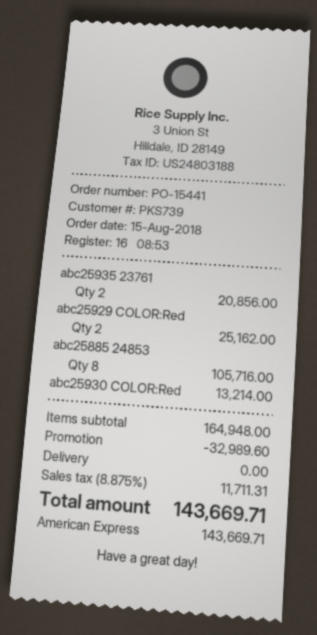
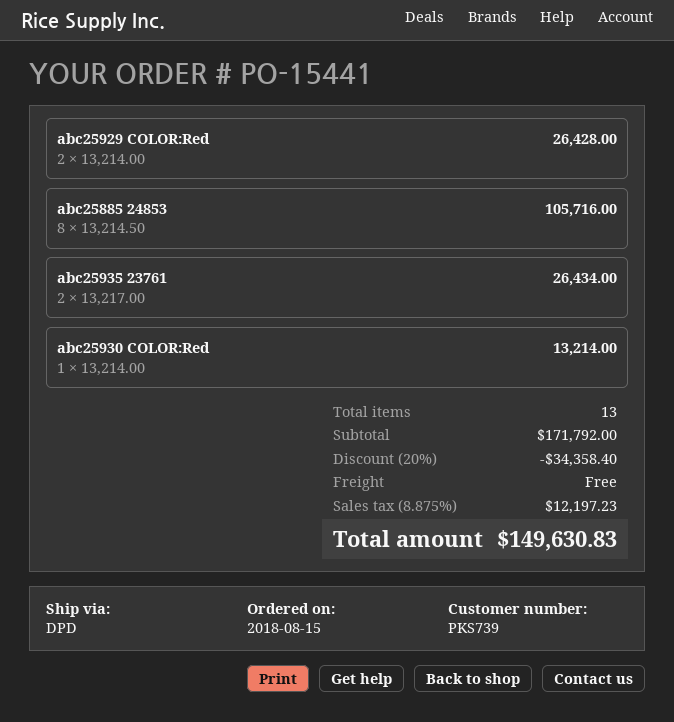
abc25935 23761: 2 for 20856.00 -> 2 for 26434.00
abc25929 COLOR:Red: 2 for 25162.00 -> 2 for 26428.00
subtotal: 164948.00 -> 171792.00
discount: 32989.60 -> 34358.40
tax: 8.875% = 11711.31 -> 8.875% = 12197.23
total: 143669.71 -> 149630.83

